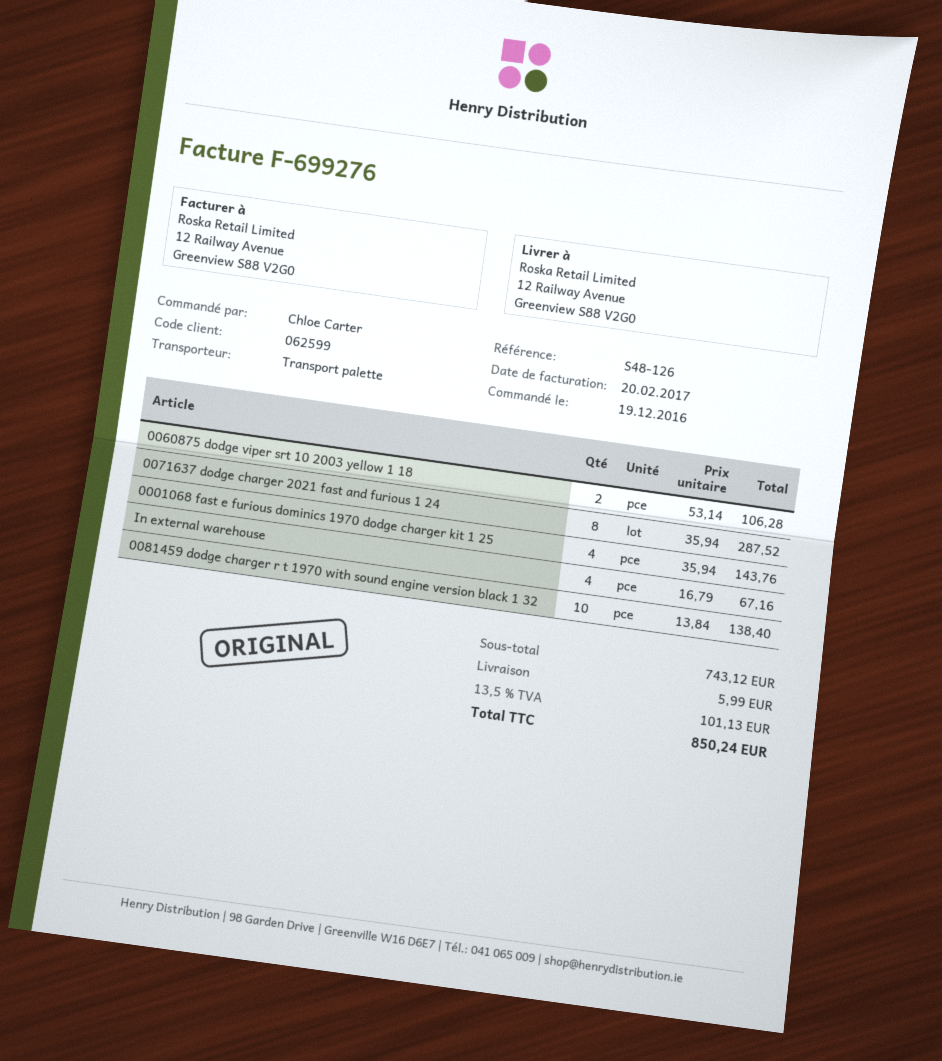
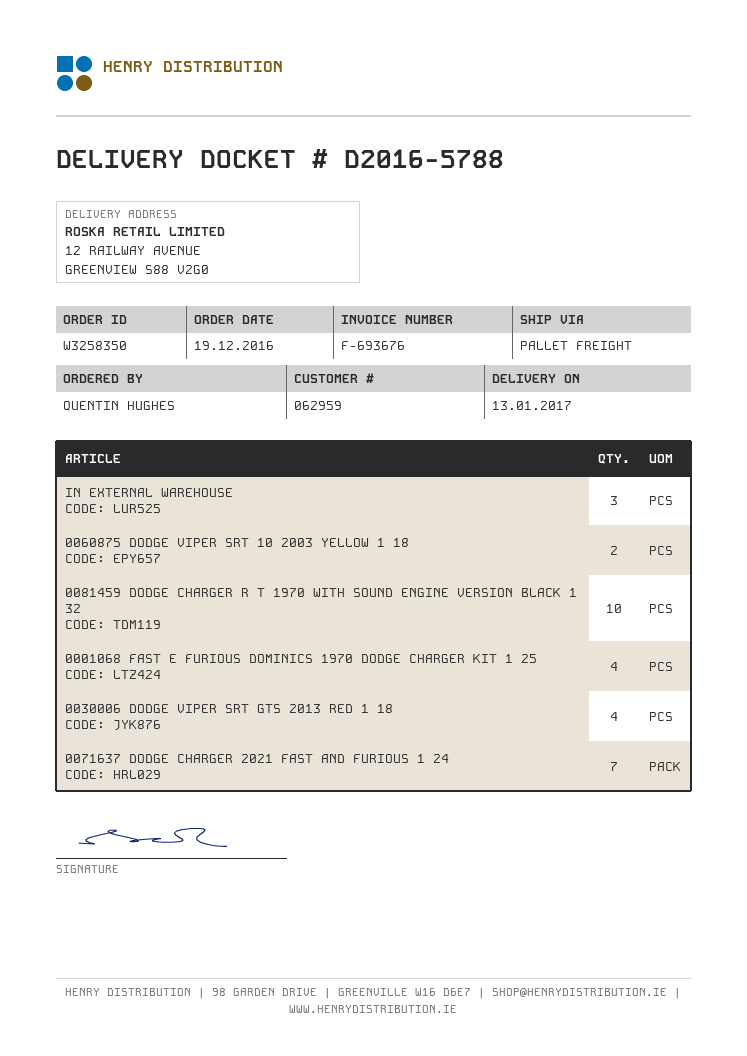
invoice number: F-699276 -> F-693676
customer number: 062599 -> 062959
ordered by: Chloe Carter -> QUENTIN HUGHES
0071637 dodge charger 2021 fast and furious 1 24: 8 -> 7
In external warehouse: 4 -> 3
0030006 DODGE VIPER SRT GTS 2013 RED 1 18: none -> 4

